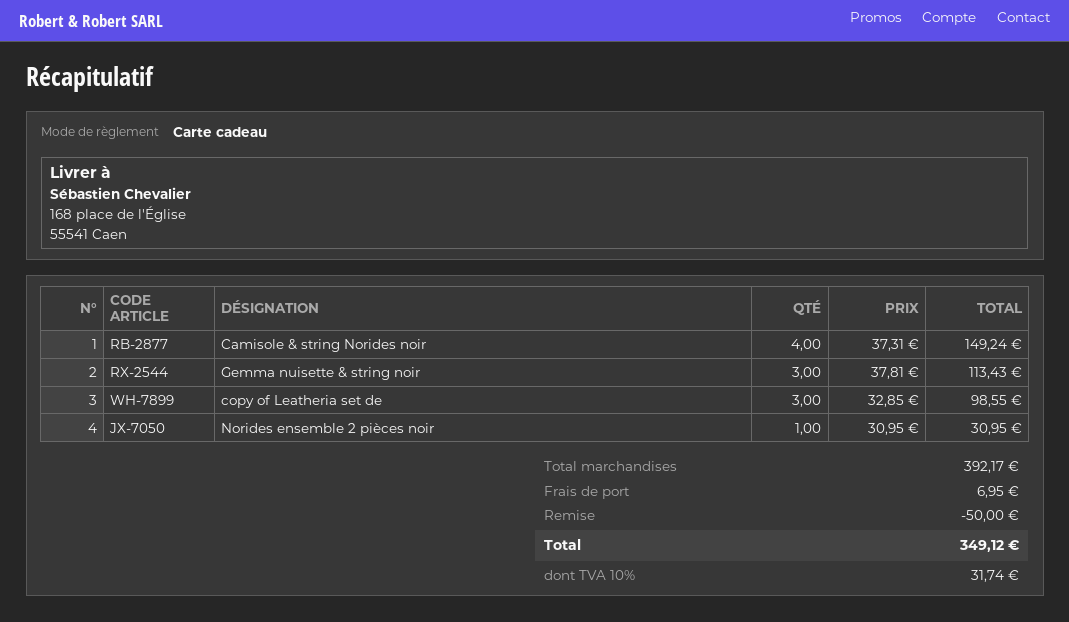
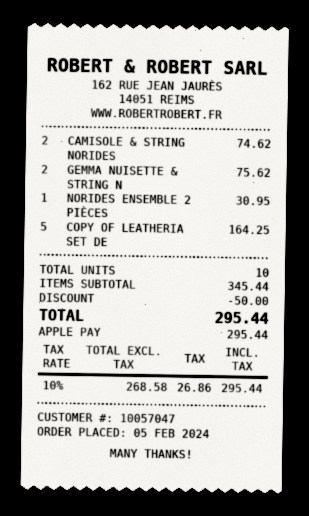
payment method: gift card -> Apple Pay
Camisole & string Norides noir: 4 for 149.24 -> 2 for 74.62
Gemma nuisette & string noir: 3 for 113.43 -> 2 for 75.62
copy of Leatheria set de: 3 for 98.55 -> 5 for 164.25
subtotal: 392.17 -> 345.44
shipping: 6.95 -> none
tax: 10% = 31.74 -> 10% = 26.86
total: 349.12 -> 295.44

